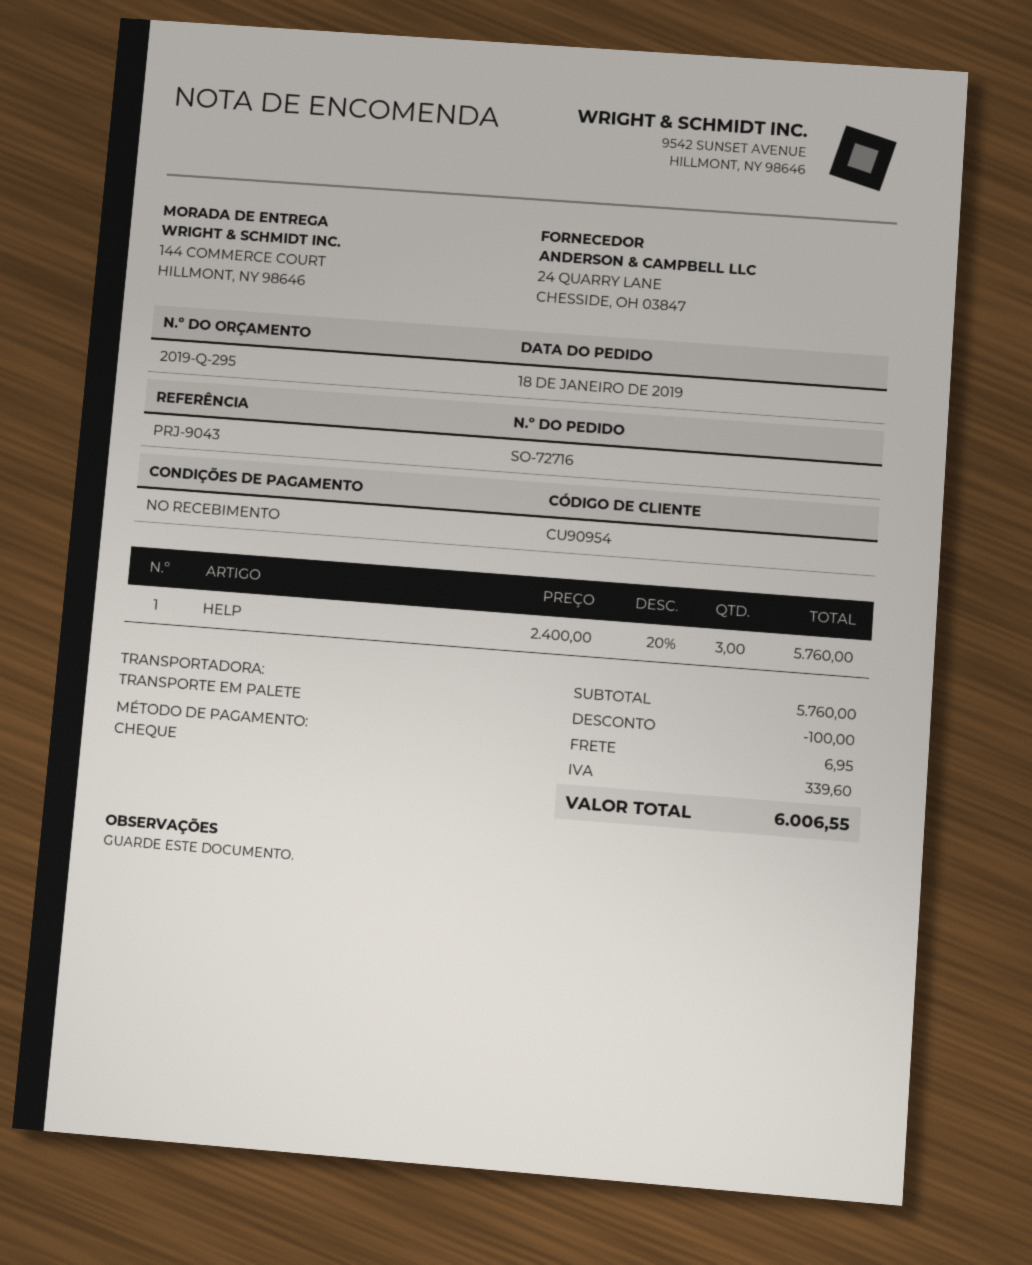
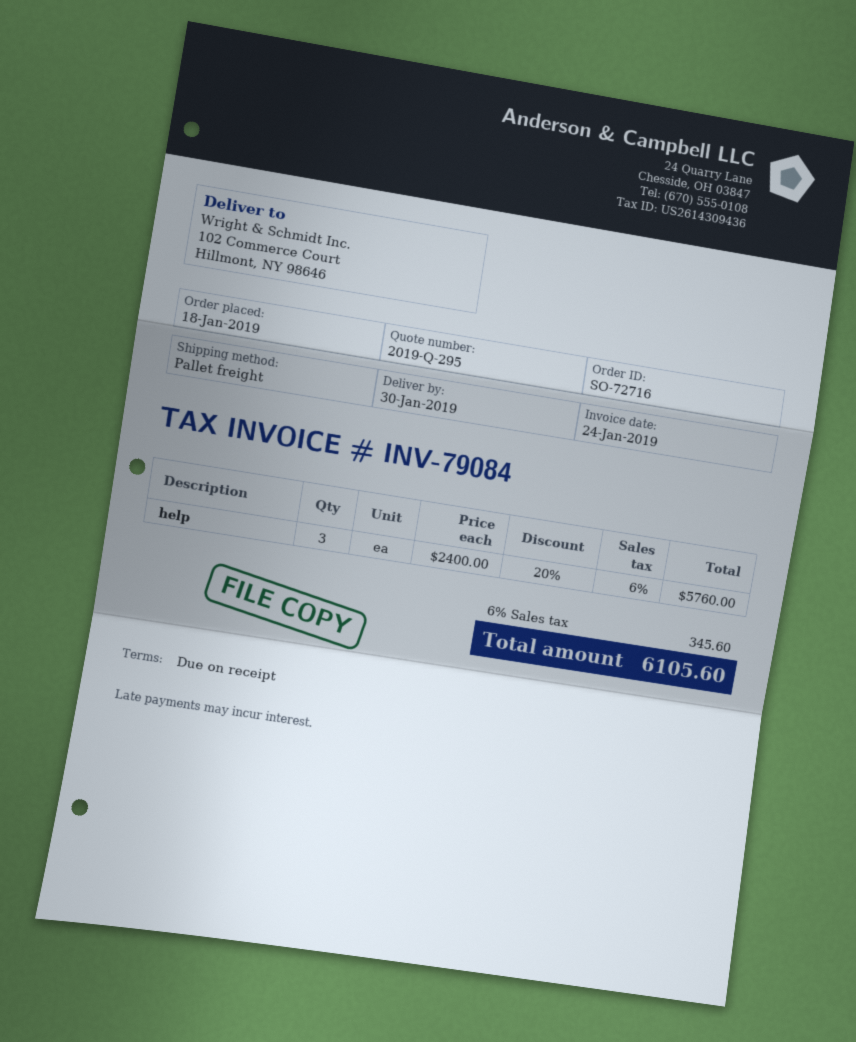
ship to: 144 COMMERCE COURT, HILLMONT, NY 98646 -> 102 Commerce Court, Hillmont, NY 98646
discount: 100.00 -> none
shipping: 6.95 -> none
tax: 339.60 -> 345.60
total: 6006.55 -> 6105.60

